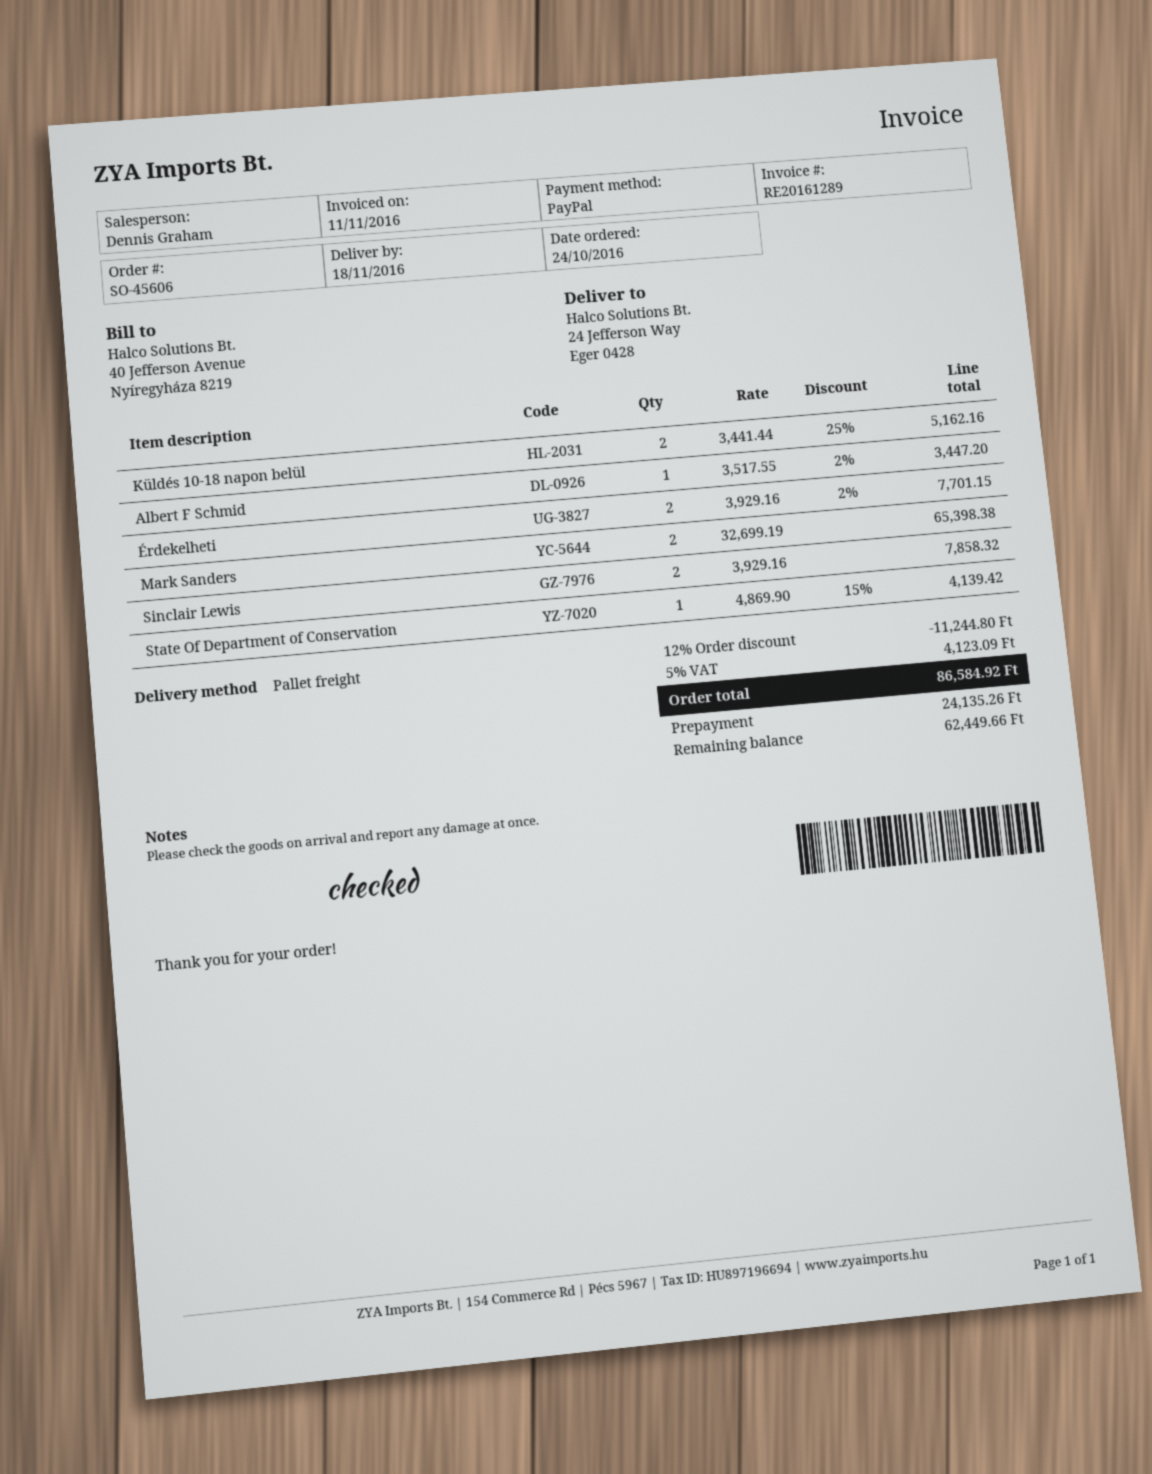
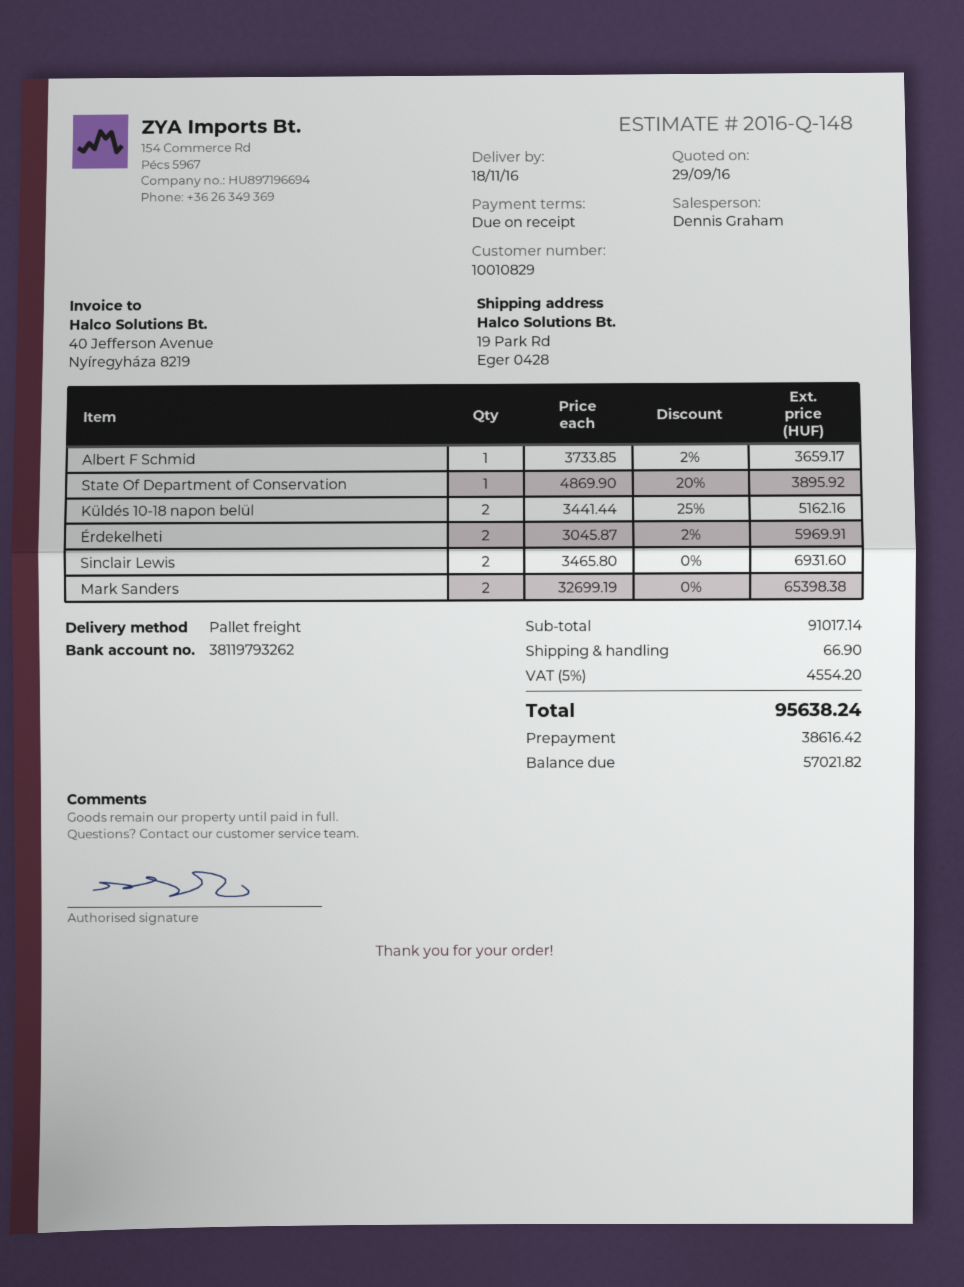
ship to: 24 Jefferson Way, Eger 0428 -> 19 Park Rd, Eger 0428
Albert F Schmid: 1 x 3517.55 - 2% = 3447.20 -> 1 x 3733.85 - 2% = 3659.17
Érdekelheti: 2 x 3929.16 - 2% = 7701.15 -> 2 x 3045.87 - 2% = 5969.91
Sinclair Lewis: 2 x 3929.16 = 7858.32 -> 2 x 3465.80 = 6931.60
State Of Department of Conservation: 1 x 4869.90 - 15% = 4139.42 -> 1 x 4869.90 - 20% = 3895.92
discount: 12% = 11244.80 -> none
shipping: none -> 66.90
tax: 5% = 4123.09 -> 5% = 4554.20
total: 86584.92 -> 95638.24
deposit: 24135.26 -> 38616.42
balance: 62449.66 -> 57021.82

